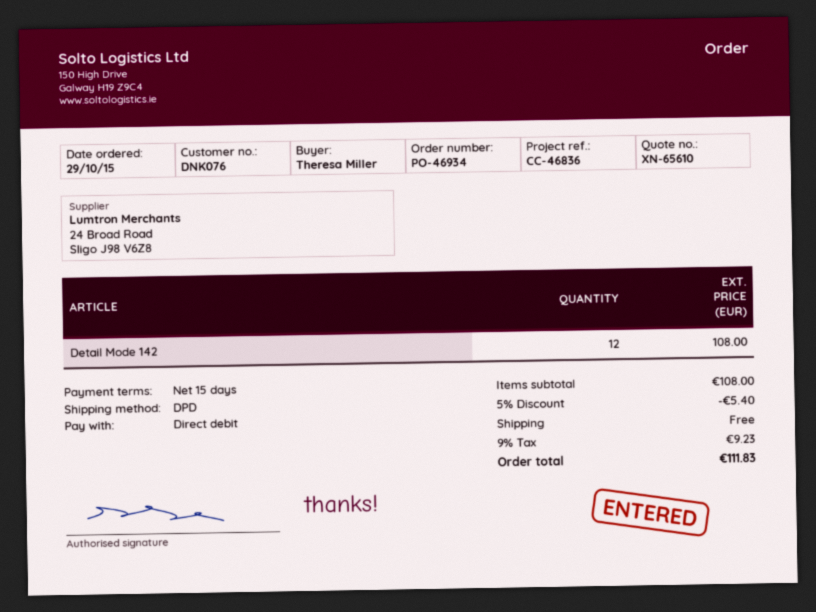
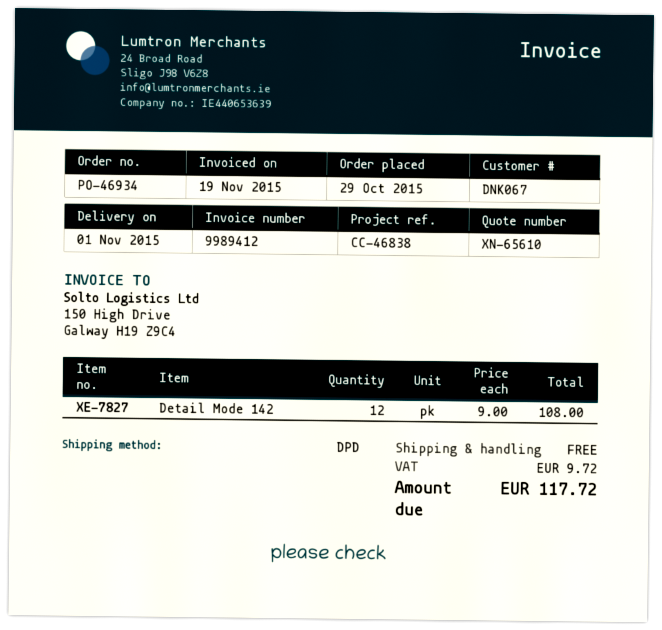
customer number: DNK076 -> DNK067
reference: CC-46836 -> CC-46838
discount: 5% = 5.40 -> none
tax: 9.23 -> 9.72
total: 111.83 -> 117.72

